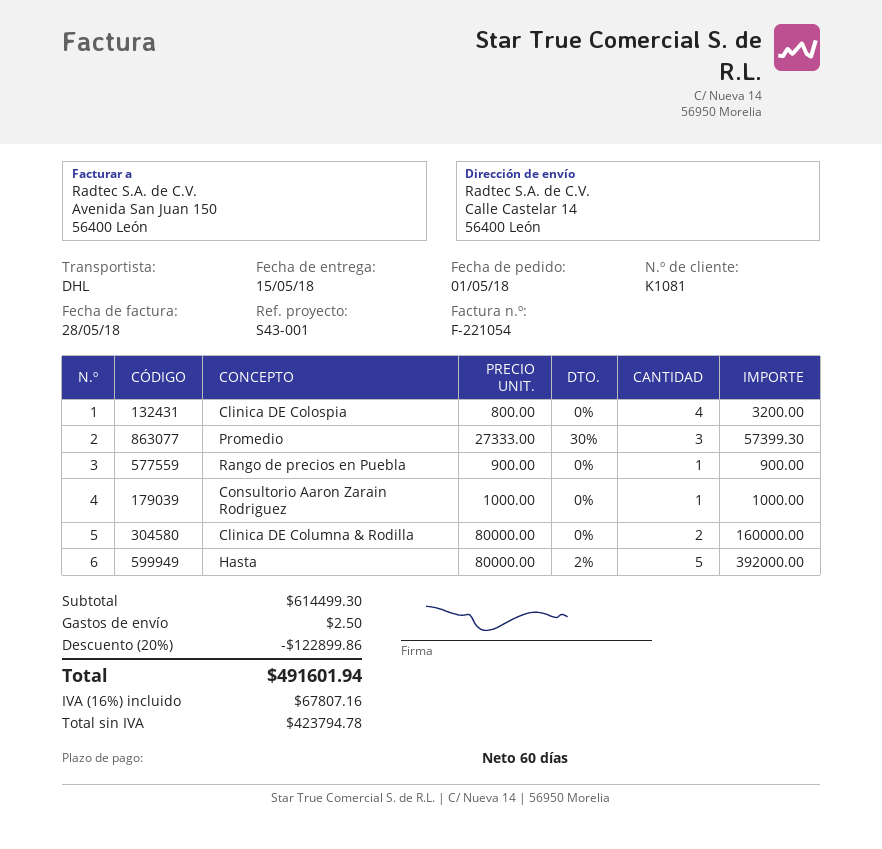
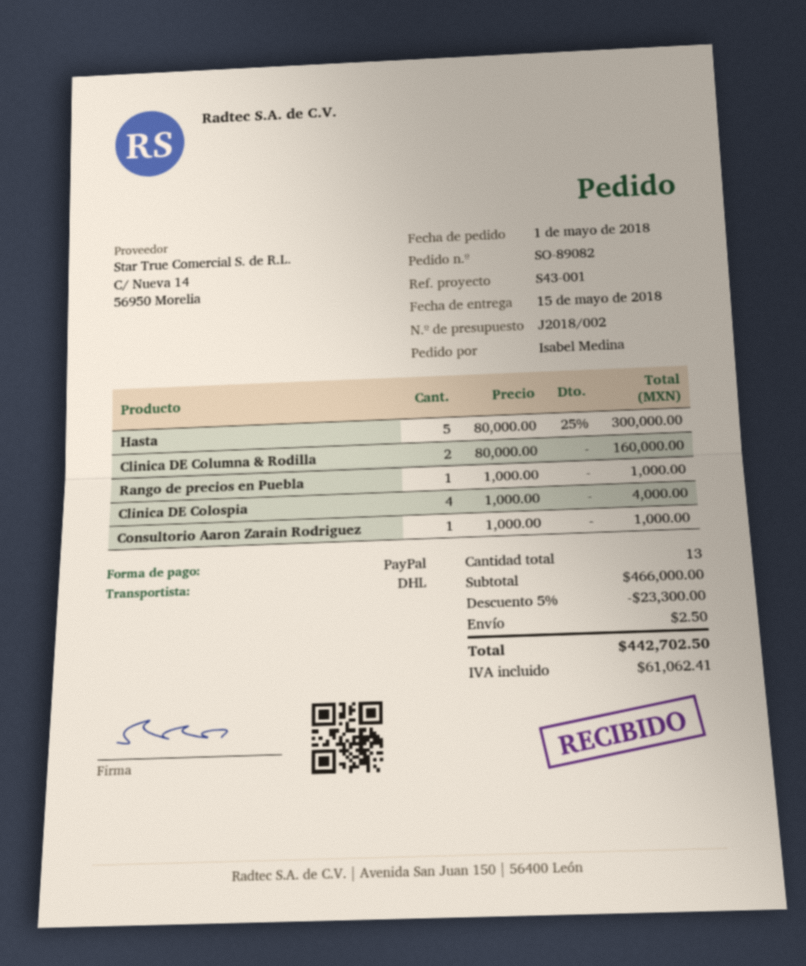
Clinica DE Colospia: 4 x 800.00 = 3200.00 -> 4 x 1000.00 = 4000.00
Promedio: 3 x 27333.00 - 30% = 57399.30 -> none
Rango de precios en Puebla: 1 x 900.00 = 900.00 -> 1 x 1000.00 = 1000.00
Hasta: 5 x 80000.00 - 2% = 392000.00 -> 5 x 80000.00 - 25% = 300000.00
subtotal: 614499.30 -> 466000.00
discount: 20% = 122899.86 -> 5% = 23300.00
tax: 67807.16 -> 61062.41
total: 491601.94 -> 442702.50

